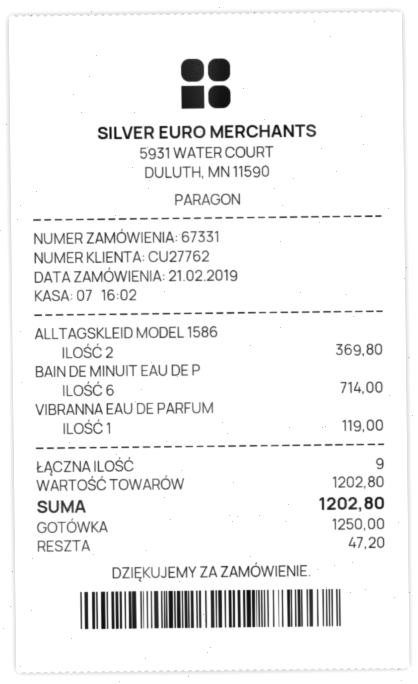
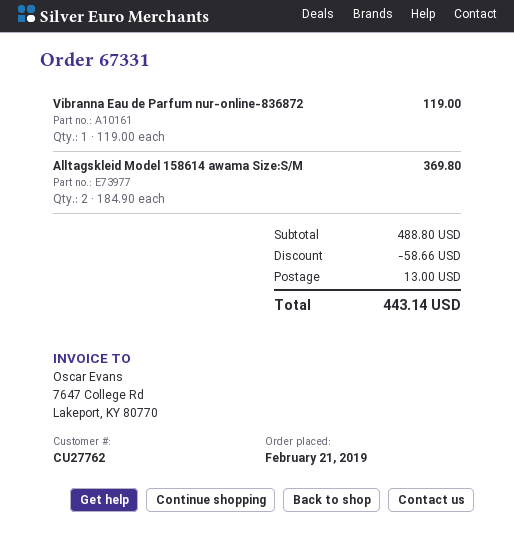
BAIN DE MINUIT EAU DE P: 6 for 714.00 -> none
subtotal: 1202.80 -> 488.80
discount: none -> 58.66
shipping: none -> 13.00
total: 1202.80 -> 443.14

